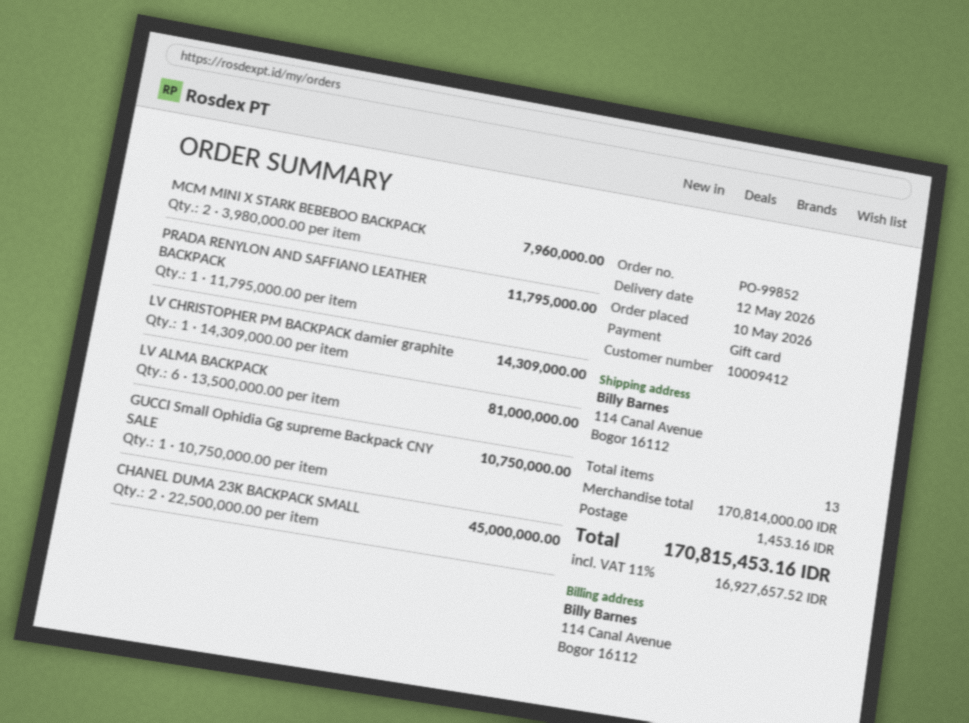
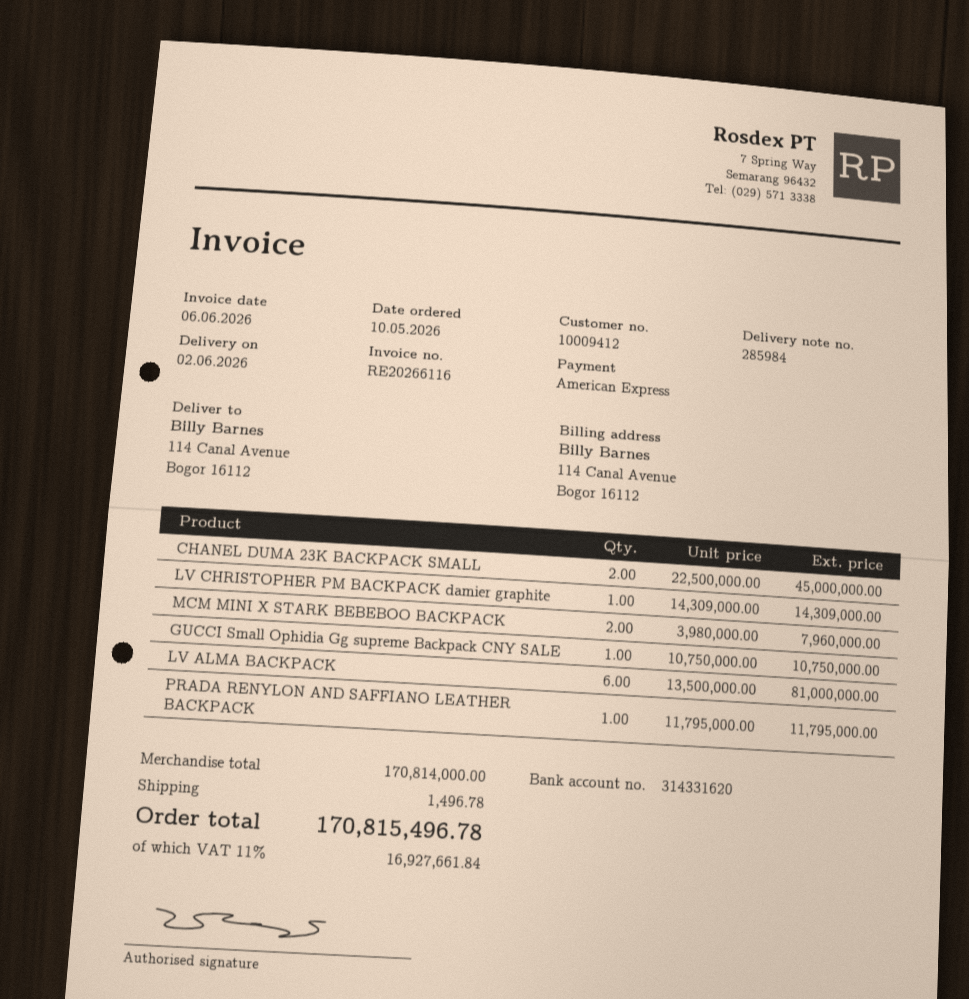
delivery date: 2026-05-12 -> 2026-06-02
payment method: gift card -> American Express
shipping: 1453.16 -> 1496.78
tax: 11% = 16927657.52 -> 11% = 16927661.84
total: 170815453.16 -> 170815496.78

